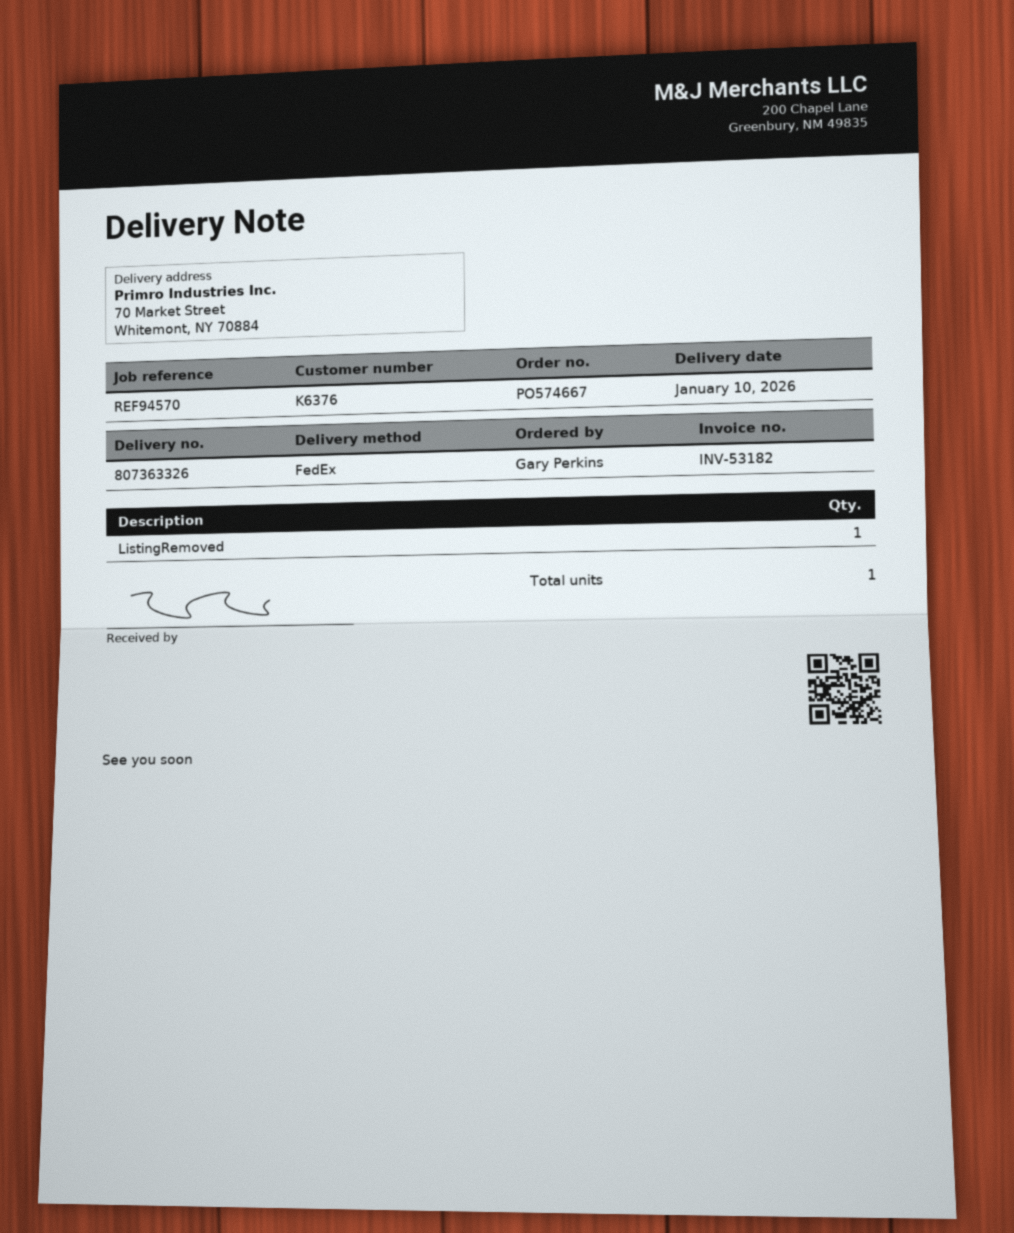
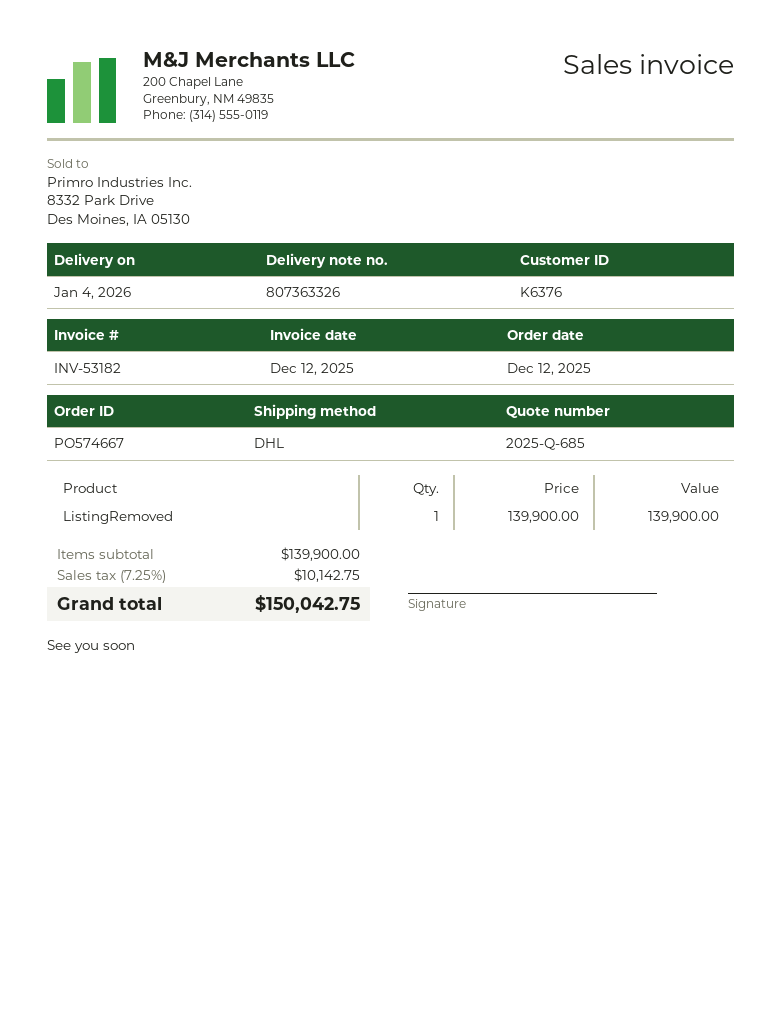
delivery date: 2026-01-10 -> 2026-01-04
shipping method: FedEx -> DHL

